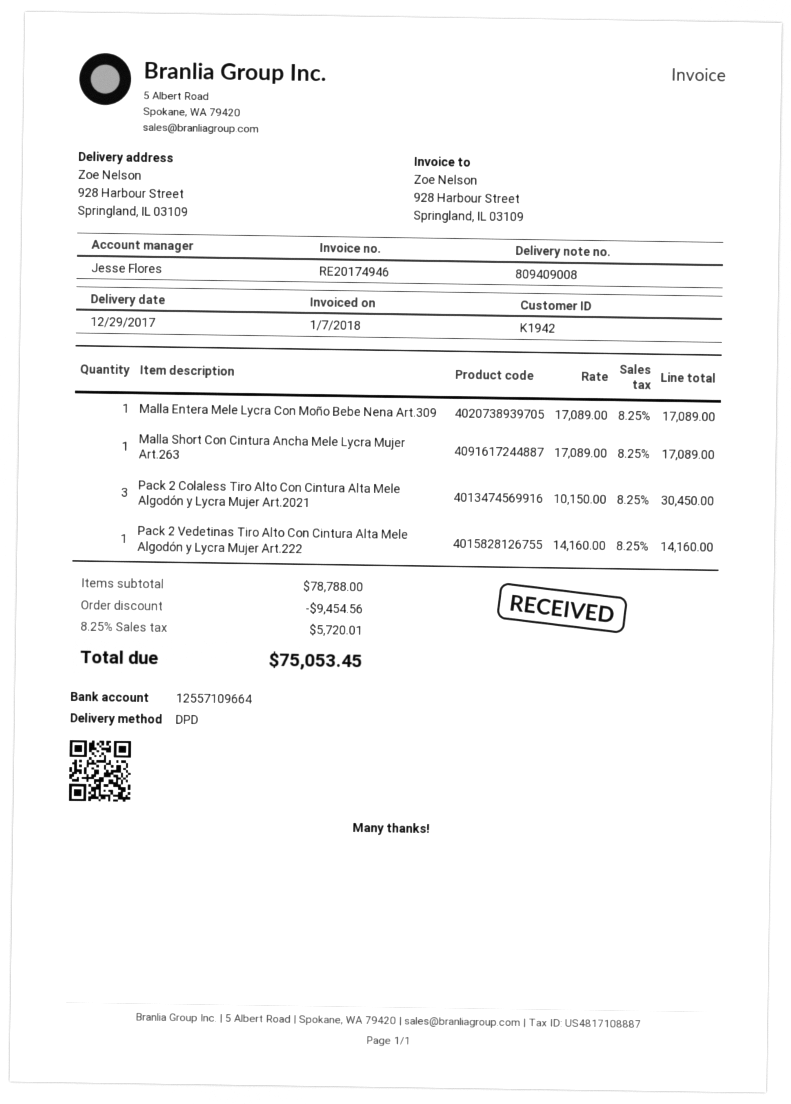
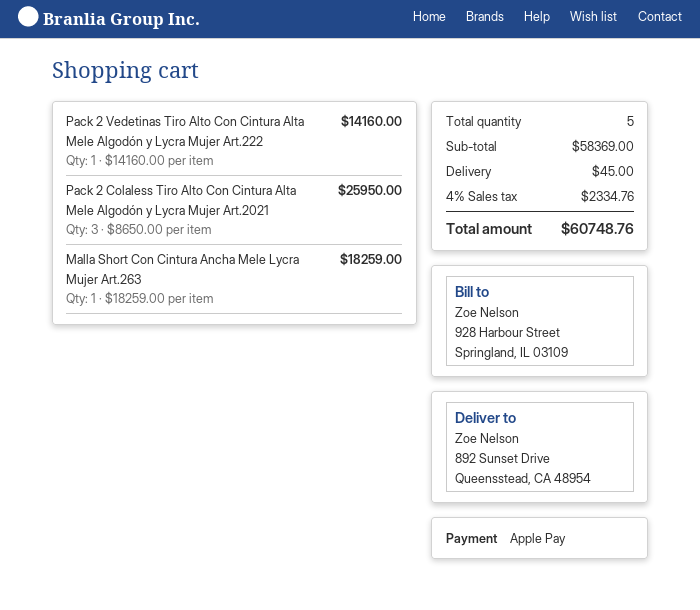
ship to: 928 Harbour Street, Springland, IL 03109 -> 892 Sunset Drive, Queensstead, CA 48954
Malla Entera Mele Lycra Con Moño Bebe Nena Art.309: 1 x 17089.00 = 17089.00 -> none
Malla Short Con Cintura Ancha Mele Lycra Mujer Art.263: 1 x 17089.00 = 17089.00 -> 1 x 18259.00 = 18259.00
Pack 2 Colaless Tiro Alto Con Cintura Alta Mele Algodón y Lycra Mujer Art.2021: 3 x 10150.00 = 30450.00 -> 3 x 8650.00 = 25950.00
subtotal: 78788.00 -> 58369.00
discount: 9454.56 -> none
shipping: none -> 45.00
tax: 8.25% = 5720.01 -> 4% = 2334.76
total: 75053.45 -> 60748.76

